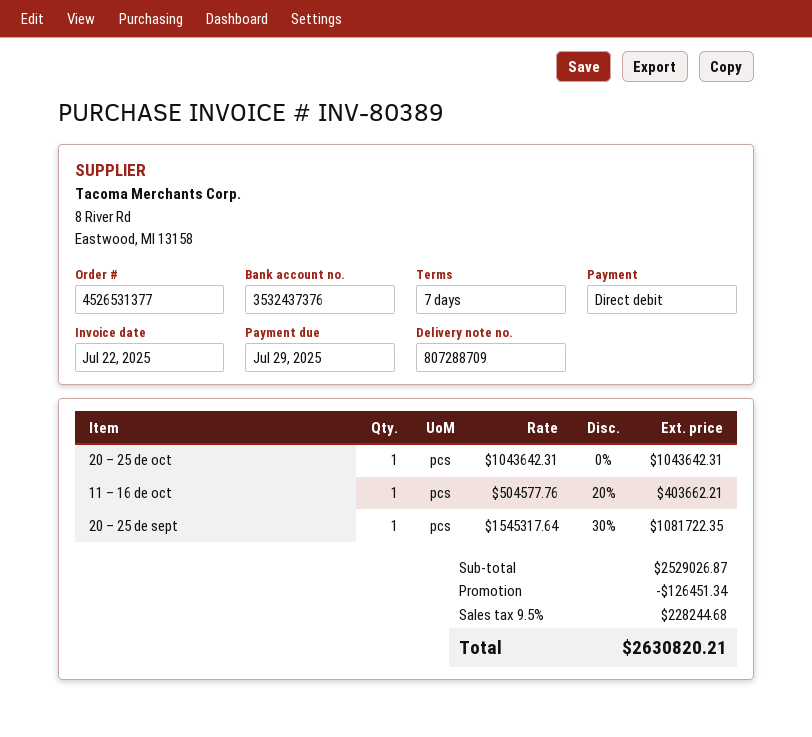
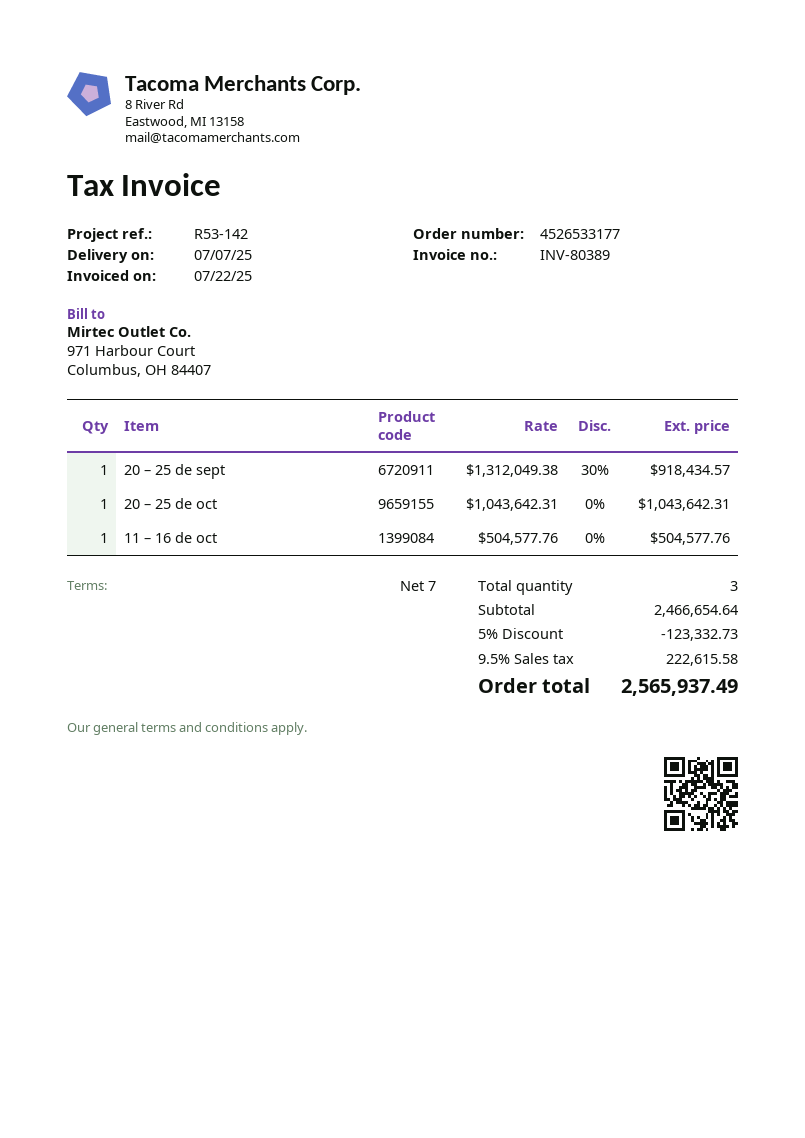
order number: 4526531377 -> 4526533177
11 – 16 de oct: 1 x 504577.76 - 20% = 403662.21 -> 1 x 504577.76 = 504577.76
20 – 25 de sept: 1 x 1545317.64 - 30% = 1081722.35 -> 1 x 1312049.38 - 30% = 918434.57
subtotal: 2529026.87 -> 2466654.64
discount: 126451.34 -> 123332.73
tax: 9.5% = 228244.68 -> 9.5% = 222615.58
total: 2630820.21 -> 2565937.49

